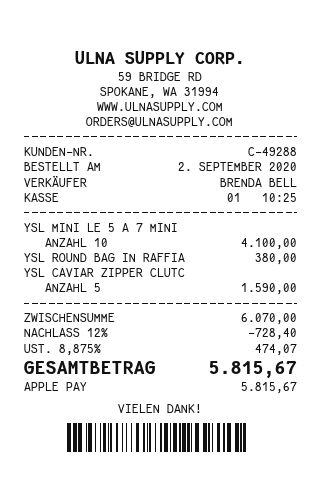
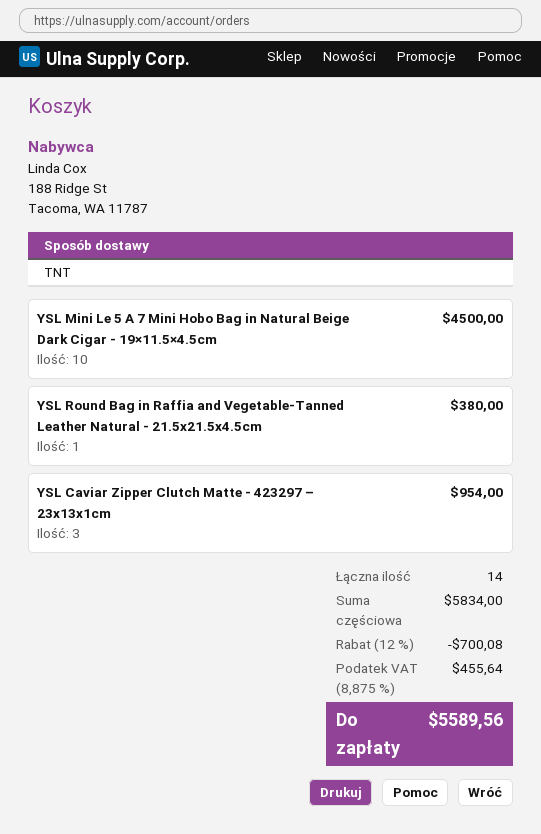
YSL MINI LE 5 A 7 MINI: 10 for 4100.00 -> 10 for 4500.00
YSL CAVIAR ZIPPER CLUTC: 5 for 1590.00 -> 3 for 954.00
subtotal: 6070.00 -> 5834.00
discount: 12% = 728.40 -> 12% = 700.08
tax: 8.875% = 474.07 -> 8.875% = 455.64
total: 5815.67 -> 5589.56

